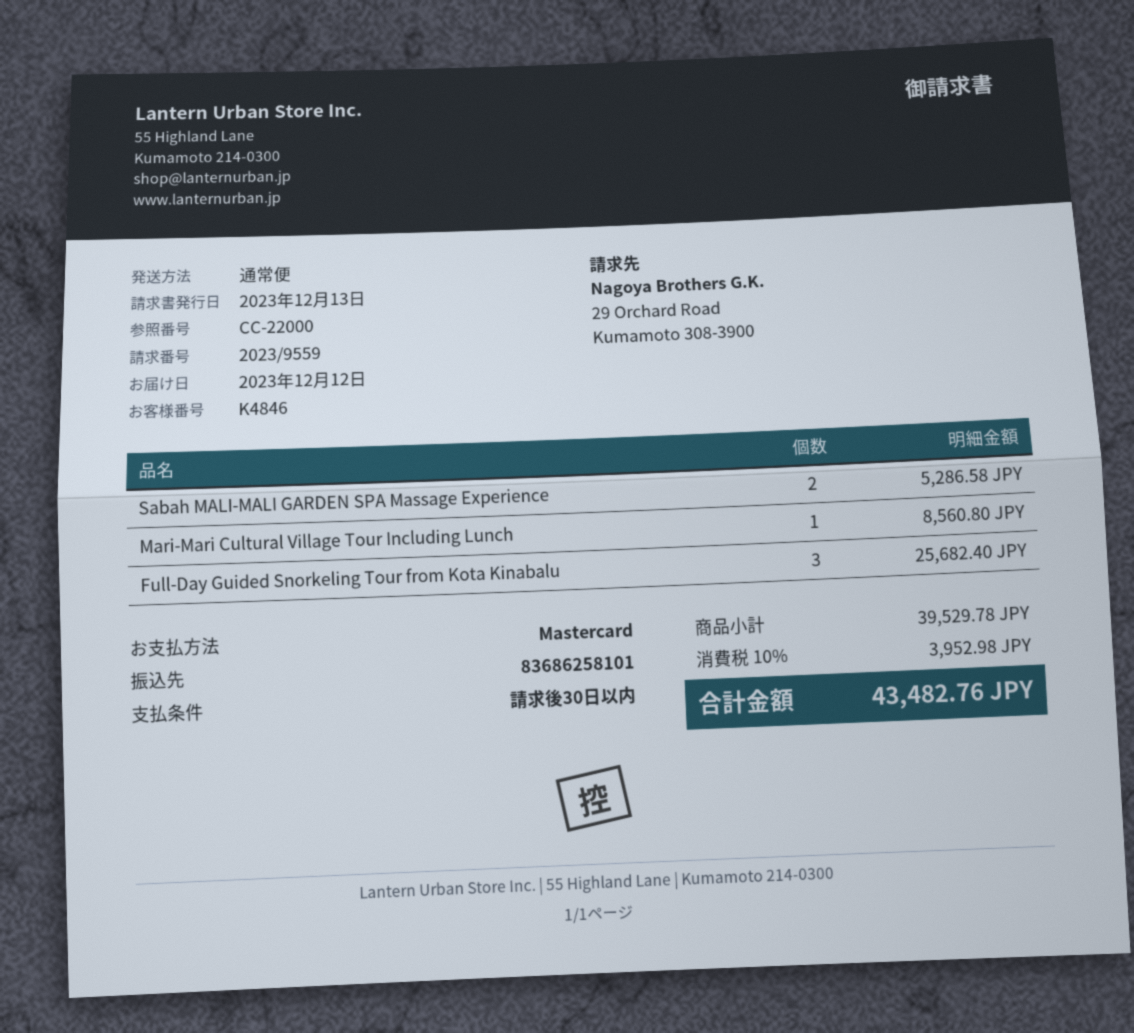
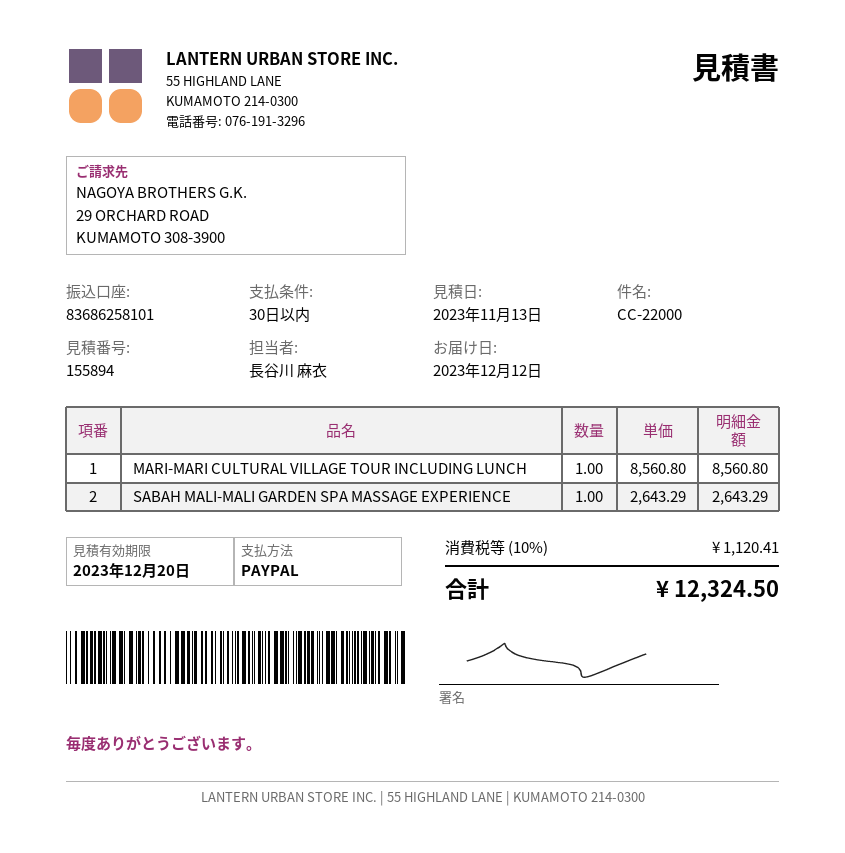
payment method: Mastercard -> PayPal
Sabah MALI-MALI GARDEN SPA Massage Experience: 2 for 5286.58 -> 1 for 2643.29
Full-Day Guided Snorkeling Tour from Kota Kinabalu: 3 for 25682.40 -> none
tax: 10% = 3952.98 -> 10% = 1120.41
total: 43482.76 -> 12324.50

